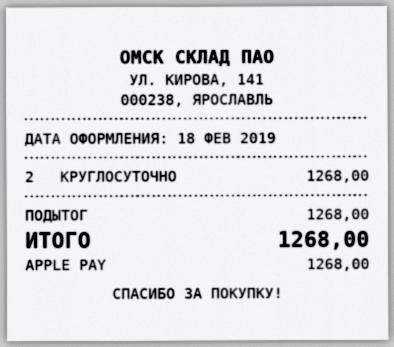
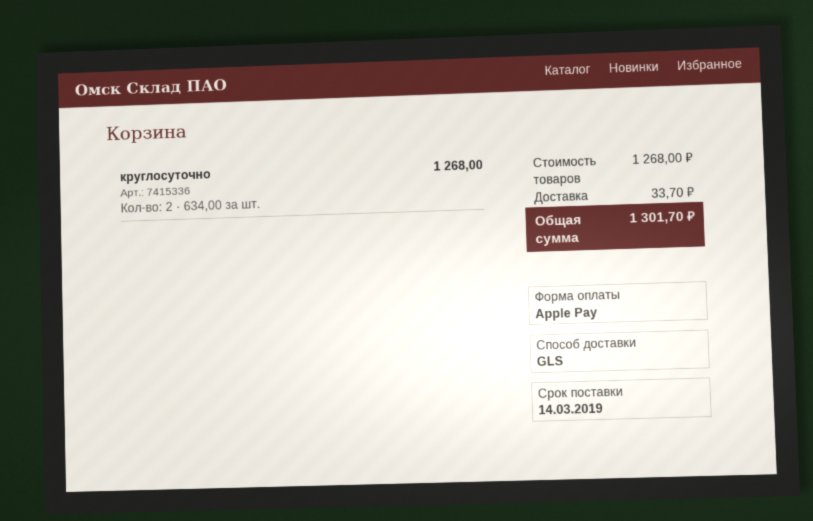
shipping: none -> 33.70
total: 1268.00 -> 1301.70

